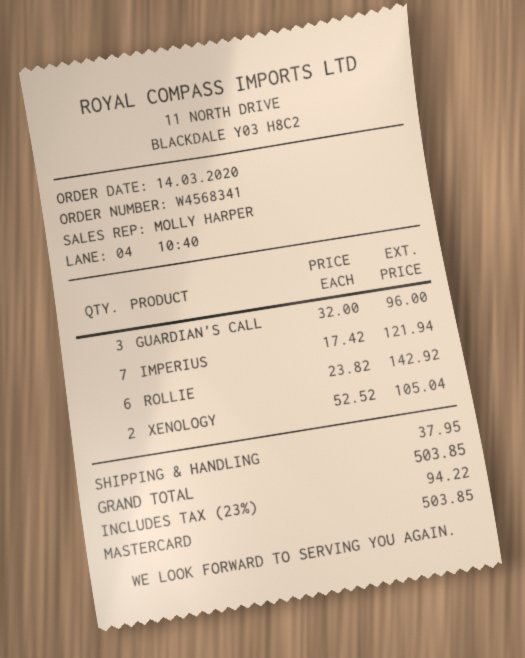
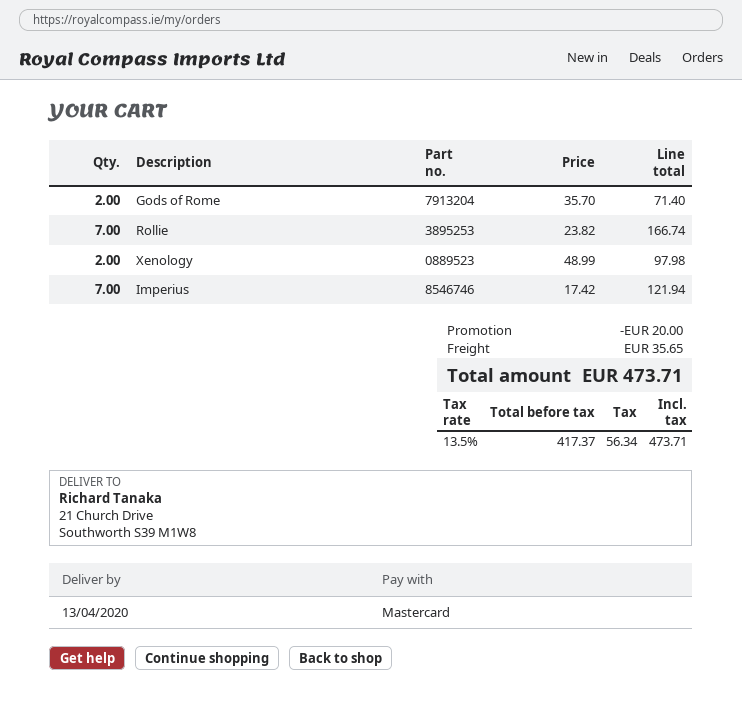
GUARDIAN'S CALL: 3 x 32.00 = 96.00 -> none
ROLLIE: 6 x 23.82 = 142.92 -> 7 x 23.82 = 166.74
XENOLOGY: 2 x 52.52 = 105.04 -> 2 x 48.99 = 97.98
Gods of Rome: none -> 2 x 35.70 = 71.40
discount: none -> 20.00
shipping: 37.95 -> 35.65
tax: 23% = 94.22 -> 13.5% = 56.34
total: 503.85 -> 473.71

